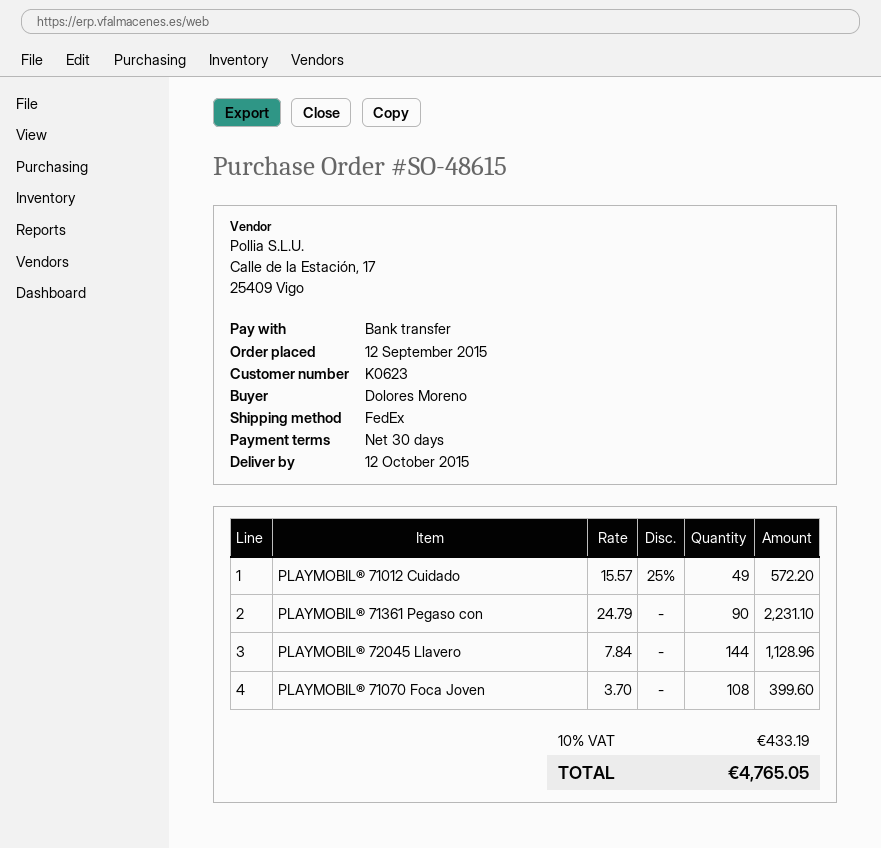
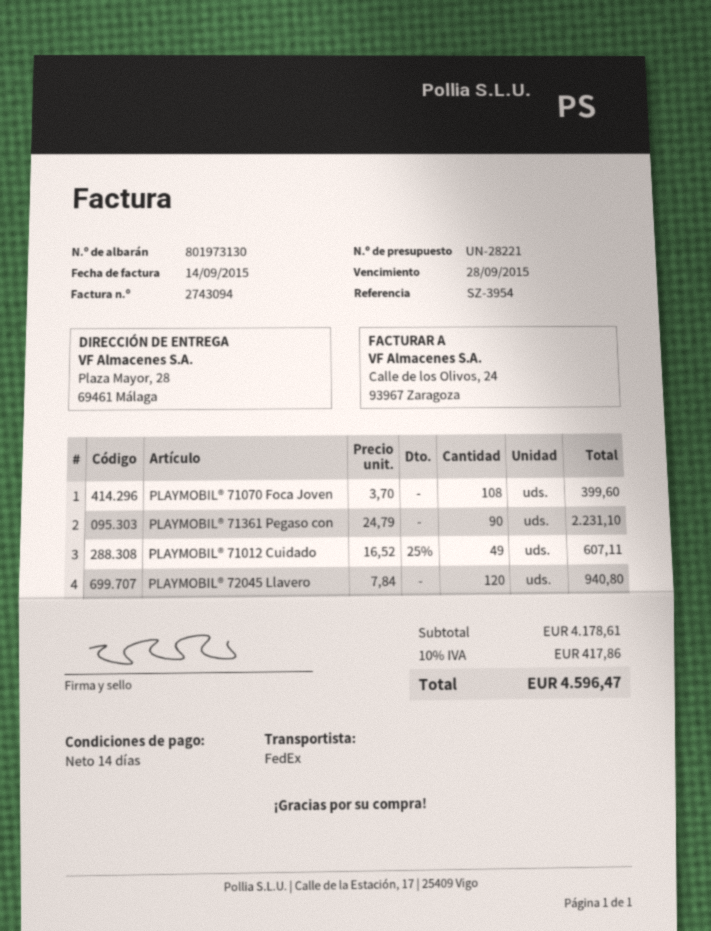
payment terms: 30 days -> 14 days
PLAYMOBIL® 71012 Cuidado: 49 x 15.57 - 25% = 572.20 -> 49 x 16.52 - 25% = 607.11
PLAYMOBIL® 72045 Llavero: 144 x 7.84 = 1128.96 -> 120 x 7.84 = 940.80
tax: 10% = 433.19 -> 10% = 417.86
total: 4765.05 -> 4596.47

